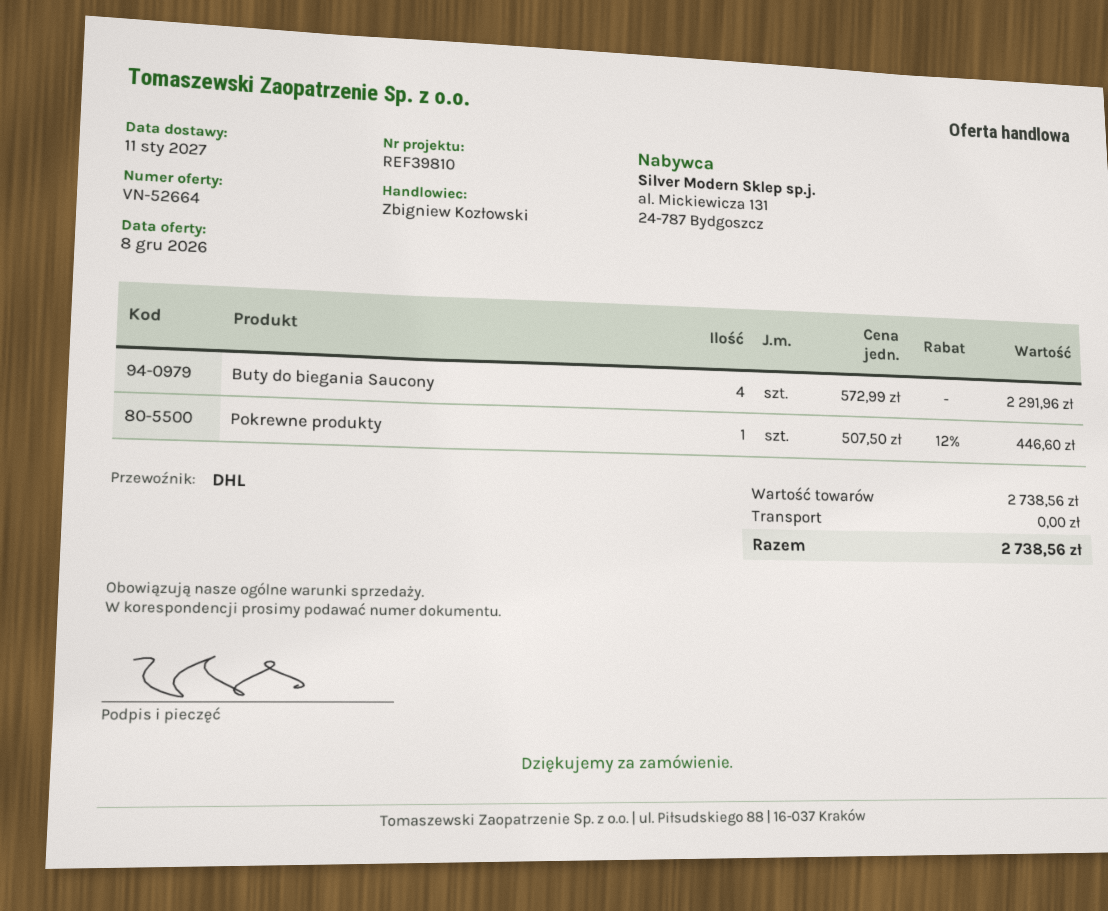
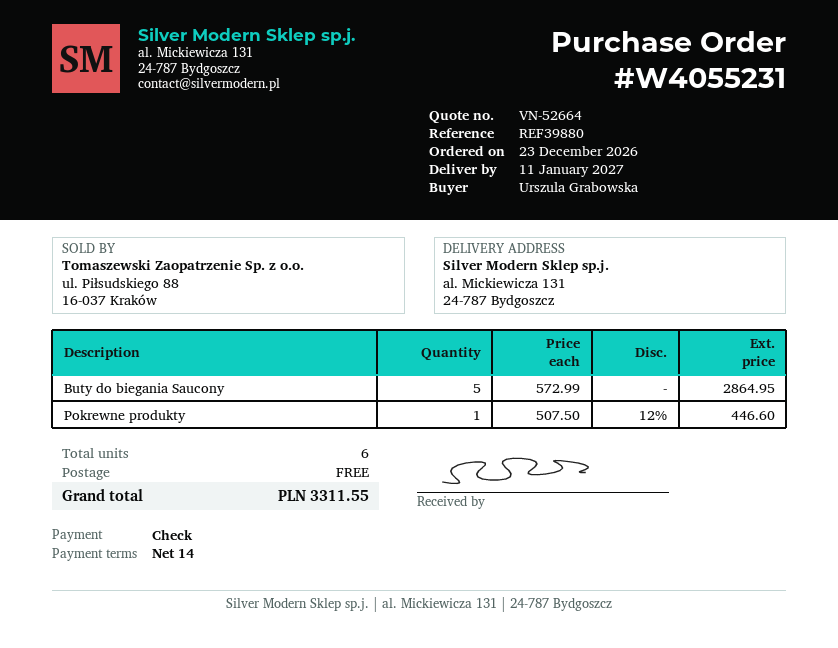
reference: REF39810 -> REF39880
Buty do biegania Saucony: 4 x 572.99 = 2291.96 -> 5 x 572.99 = 2864.95
total: 2738.56 -> 3311.55

